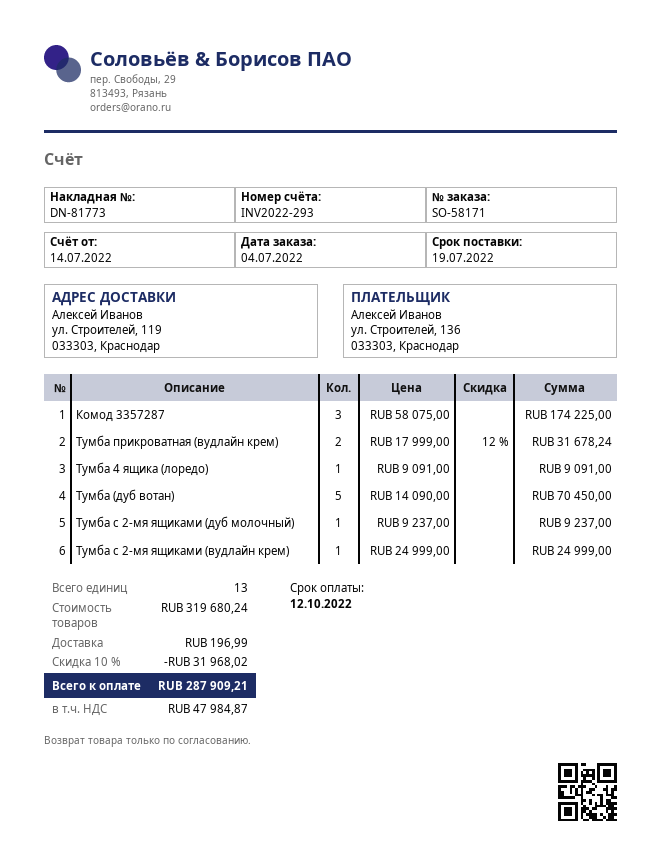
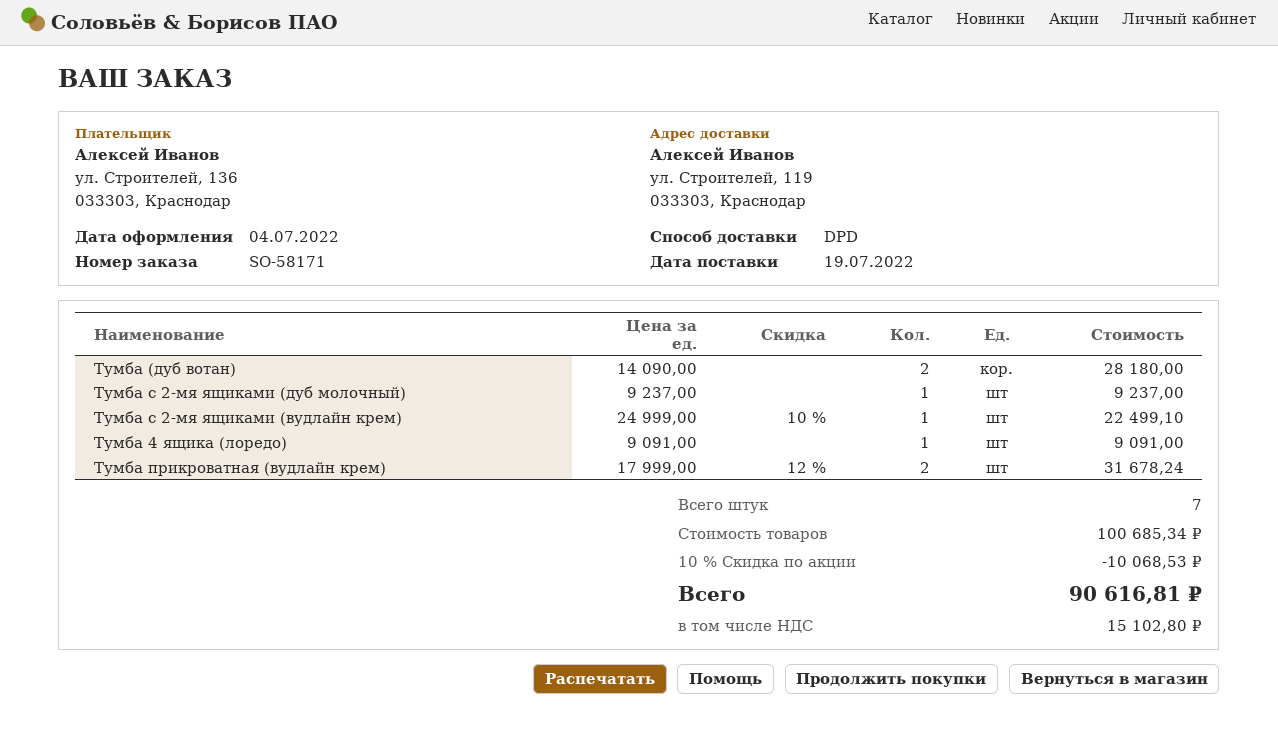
Комод 3357287: 3 x 58075.00 = 174225.00 -> none
Тумба (дуб вотан): 5 x 14090.00 = 70450.00 -> 2 x 14090.00 = 28180.00
Тумба с 2-мя ящиками (вудлайн крем): 1 x 24999.00 = 24999.00 -> 1 x 24999.00 - 10% = 22499.10
total quantity: 13 -> 7
subtotal: 319680.24 -> 100685.34
discount: 10% = 31968.02 -> 10% = 10068.53
shipping: 196.99 -> none
tax: 47984.87 -> 15102.80
total: 287909.21 -> 90616.81

